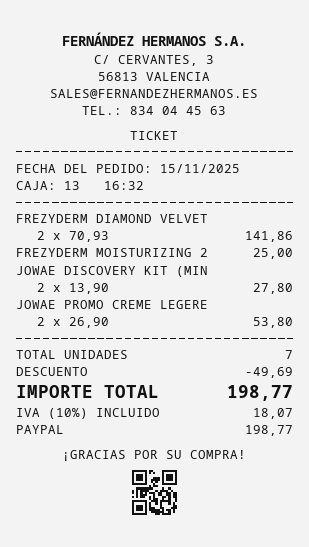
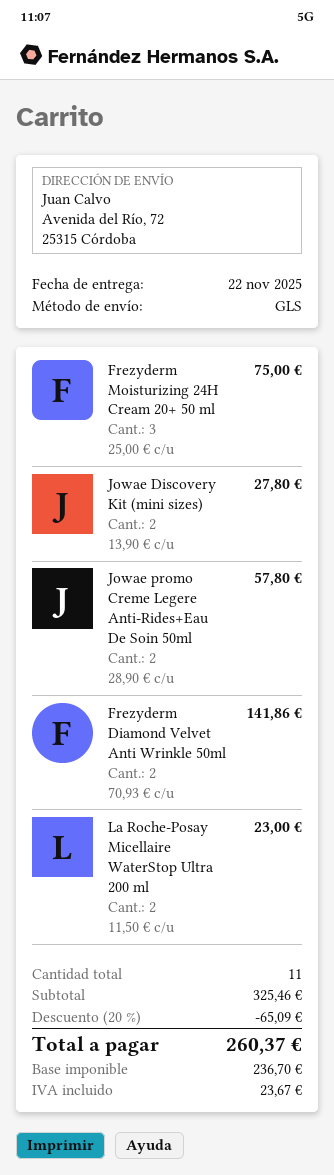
FREZYDERM MOISTURIZING 2: 1 x 25.00 = 25.00 -> 3 x 25.00 = 75.00
JOWAE PROMO CREME LEGERE: 2 x 26.90 = 53.80 -> 2 x 28.90 = 57.80
La Roche-Posay Micellaire WaterStop Ultra 200 ml: none -> 2 x 11.50 = 23.00
total quantity: 7 -> 11
discount: 49.69 -> 65.09
tax: 18.07 -> 23.67
total: 198.77 -> 260.37

